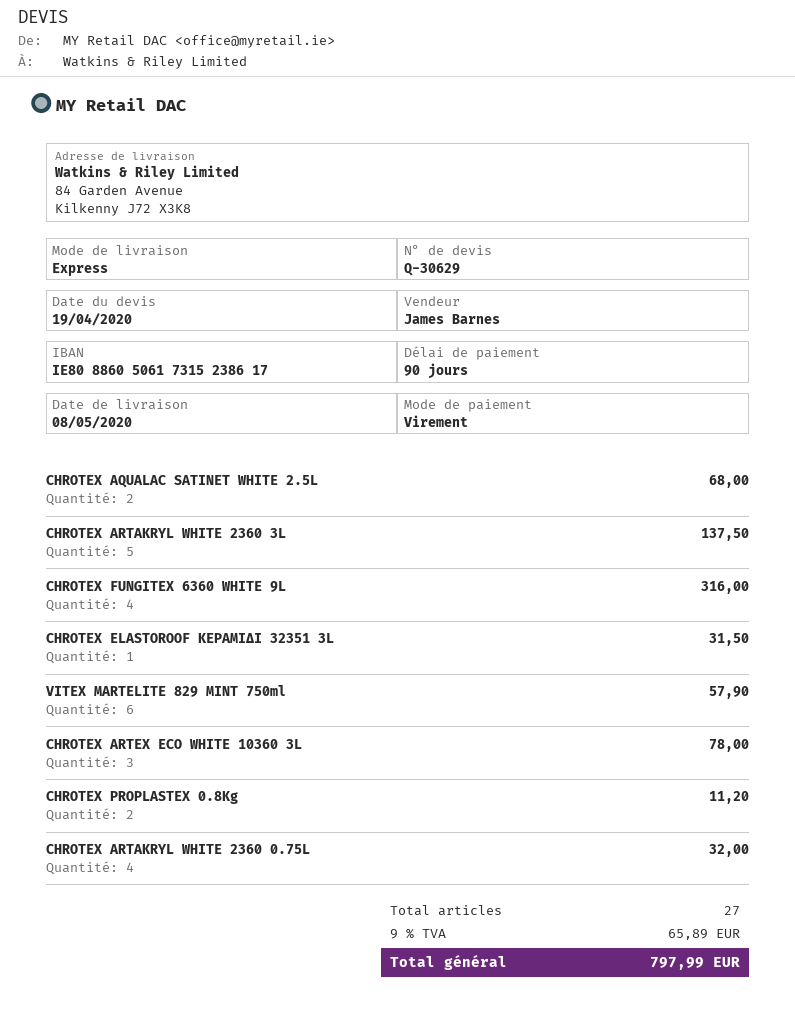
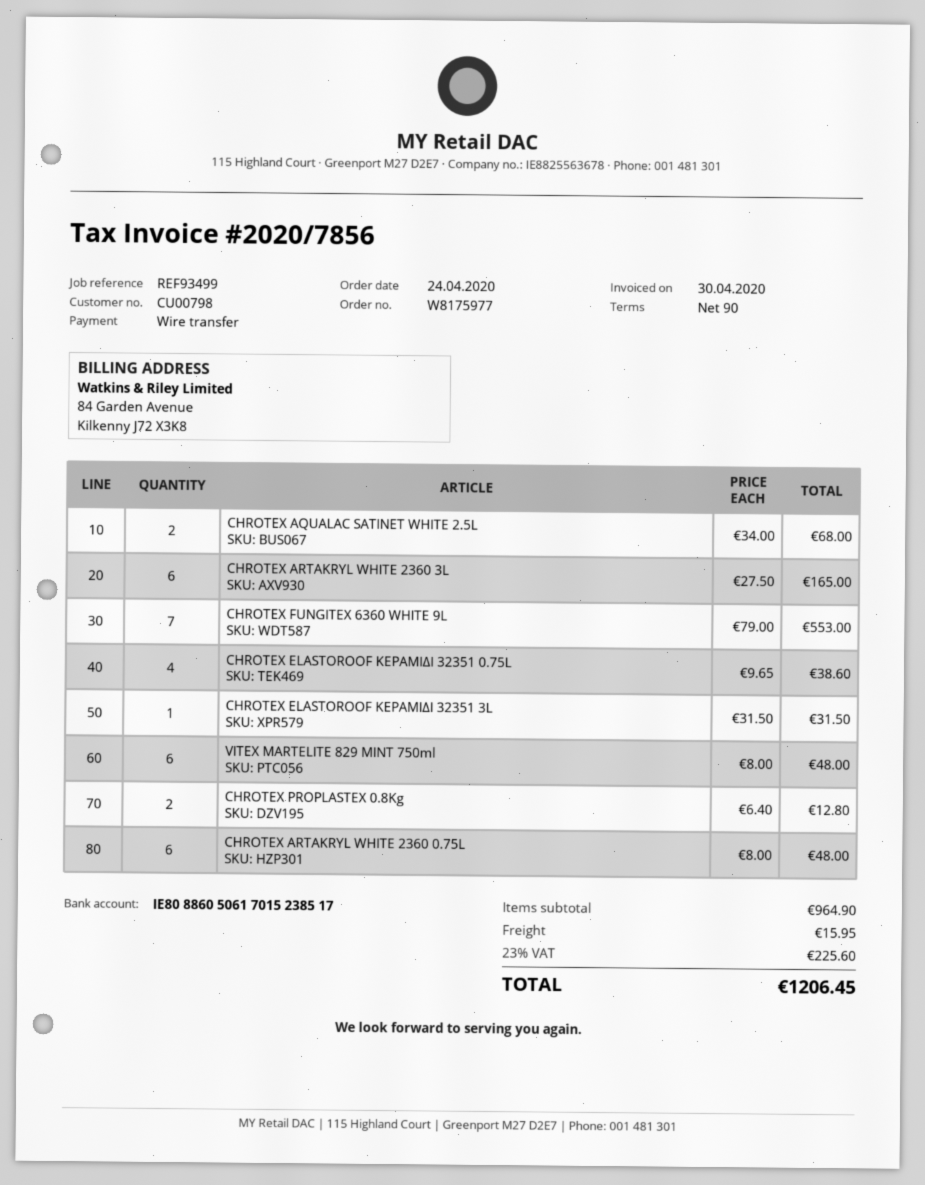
bank account: IE80886050617315238617 -> IE80886050617015238517
CHROTEX ARTAKRYL WHITE 2360 3L: 5 for 137.50 -> 6 for 165.00
CHROTEX FUNGITEX 6360 WHITE 9L: 4 for 316.00 -> 7 for 553.00
VITEX MARTELITE 829 MINT 750ml: 6 for 57.90 -> 6 for 48.00
CHROTEX ARTEX ECO WHITE 10360 3L: 3 for 78.00 -> none
CHROTEX PROPLASTEX 0.8Kg: 2 for 11.20 -> 2 for 12.80
CHROTEX ARTAKRYL WHITE 2360 0.75L: 4 for 32.00 -> 6 for 48.00
CHROTEX ELASTOROOF ΚΕΡΑΜΙΔΙ 32351 0.75L: none -> 4 for 38.60
shipping: none -> 15.95
tax: 9% = 65.89 -> 23% = 225.60
total: 797.99 -> 1206.45

